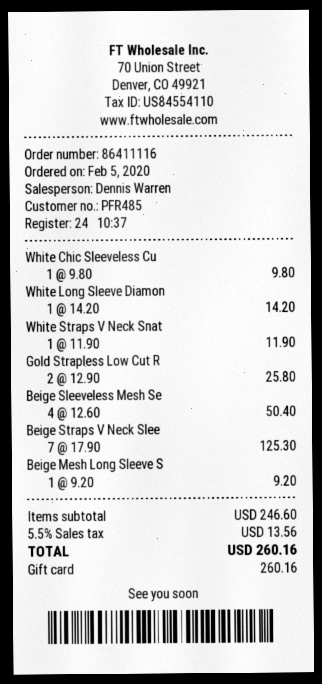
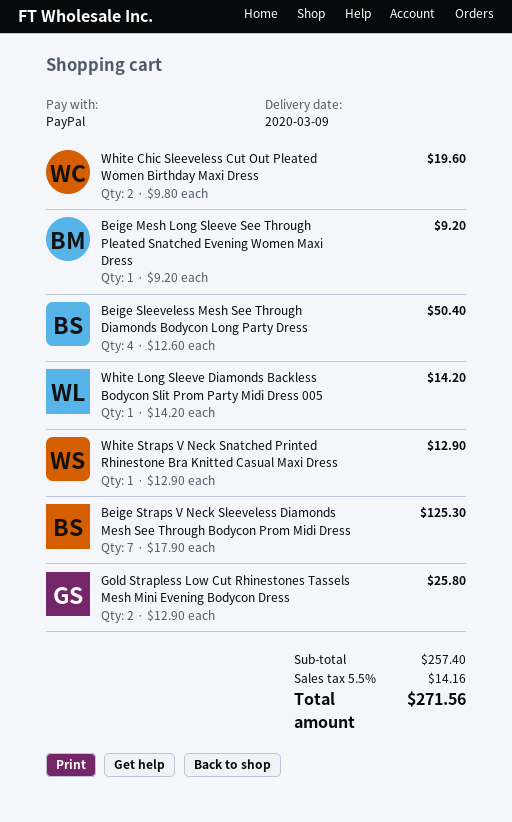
payment method: gift card -> PayPal
White Chic Sleeveless Cu: 1 x 9.80 = 9.80 -> 2 x 9.80 = 19.60
White Straps V Neck Snat: 1 x 11.90 = 11.90 -> 1 x 12.90 = 12.90
subtotal: 246.60 -> 257.40
tax: 5.5% = 13.56 -> 5.5% = 14.16
total: 260.16 -> 271.56

